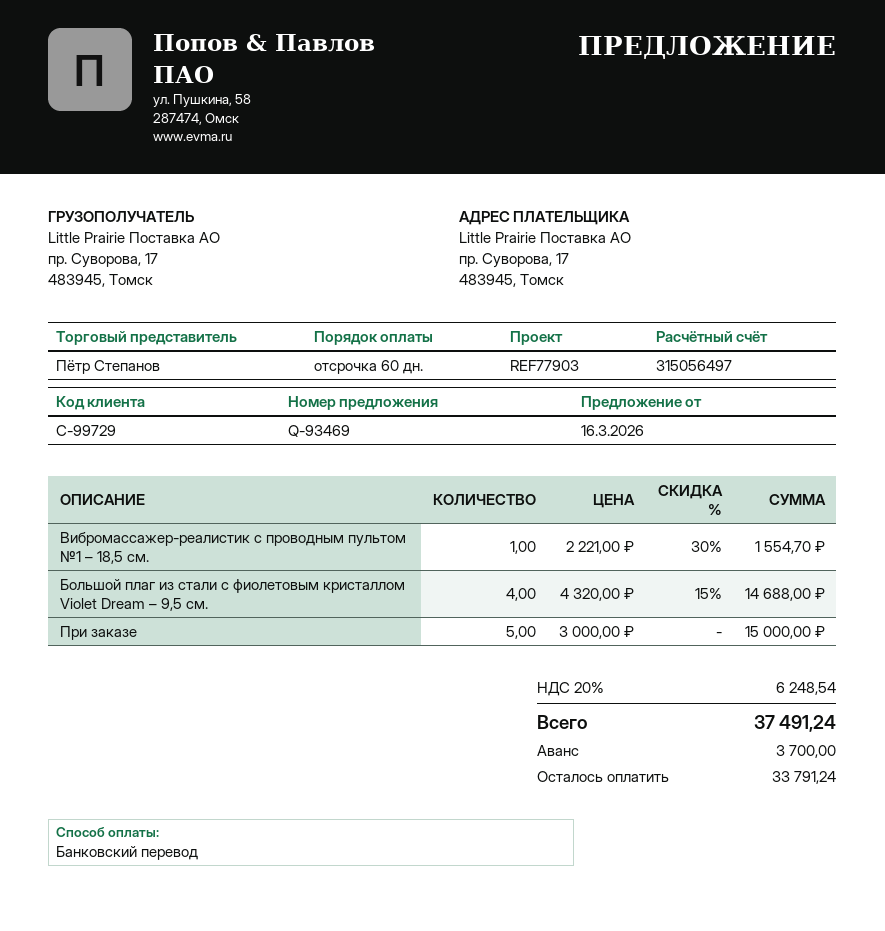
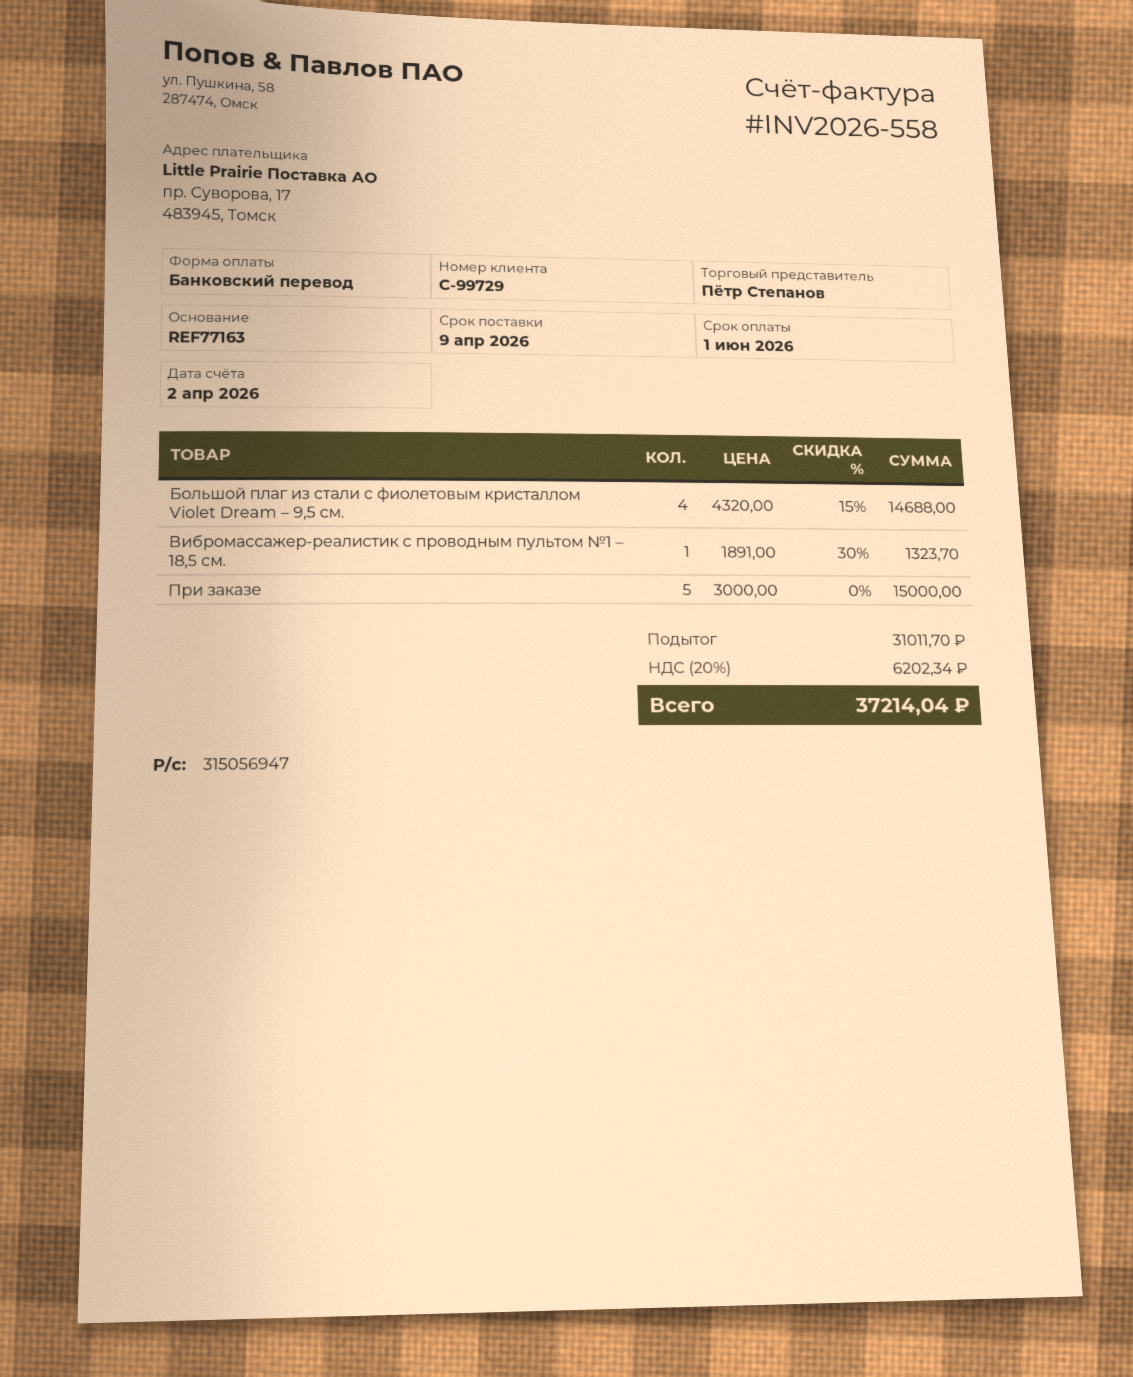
reference: REF77903 -> REF77163
bank account: 315056497 -> 315056947
Вибромассажер-реалистик с проводным пультом №1 – 18,5 см.: 1 x 2221.00 - 30% = 1554.70 -> 1 x 1891.00 - 30% = 1323.70
tax: 20% = 6248.54 -> 20% = 6202.34
total: 37491.24 -> 37214.04

